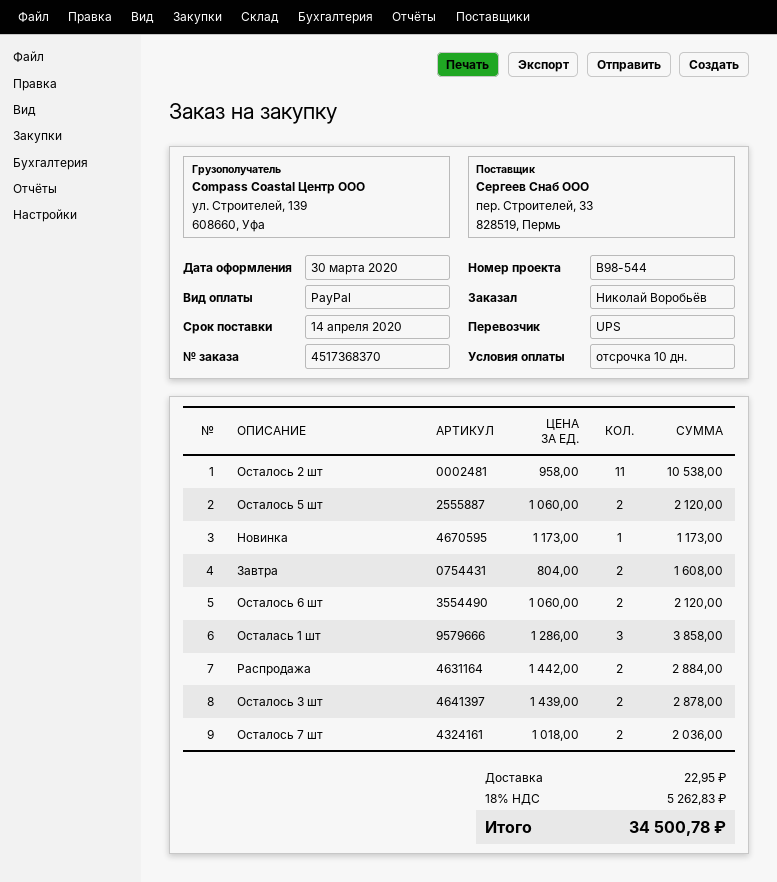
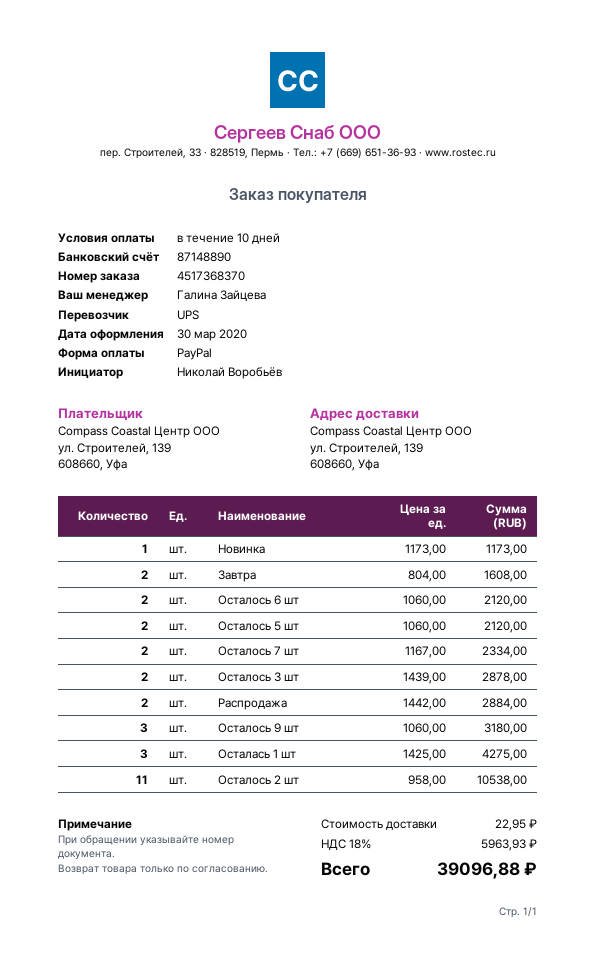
Осталась 1 шт: 3 x 1286.00 = 3858.00 -> 3 x 1425.00 = 4275.00
Осталось 7 шт: 2 x 1018.00 = 2036.00 -> 2 x 1167.00 = 2334.00
Осталось 9 шт: none -> 3 x 1060.00 = 3180.00
tax: 18% = 5262.83 -> 18% = 5963.93
total: 34500.78 -> 39096.88

